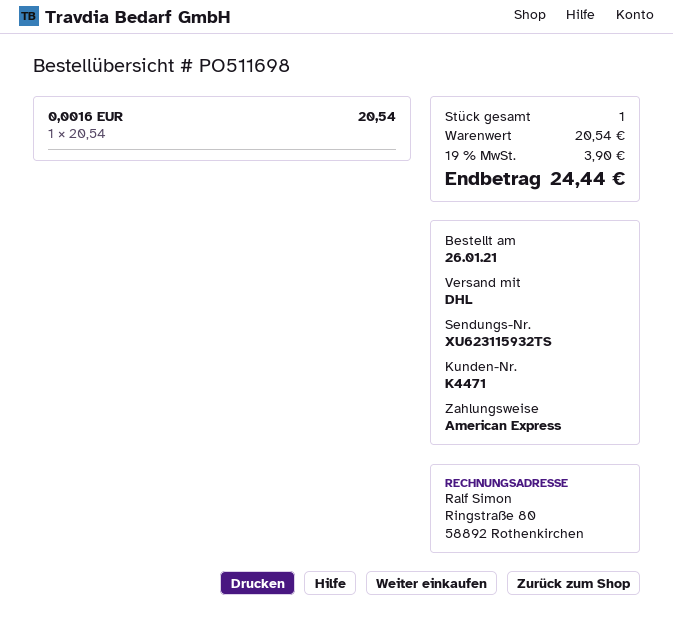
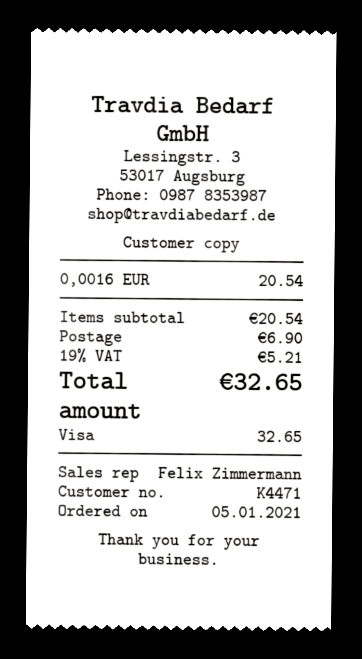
order date: 2021-01-26 -> 2021-01-05
payment method: American Express -> Visa
shipping: none -> 6.90
tax: 19% = 3.90 -> 19% = 5.21
total: 24.44 -> 32.65

